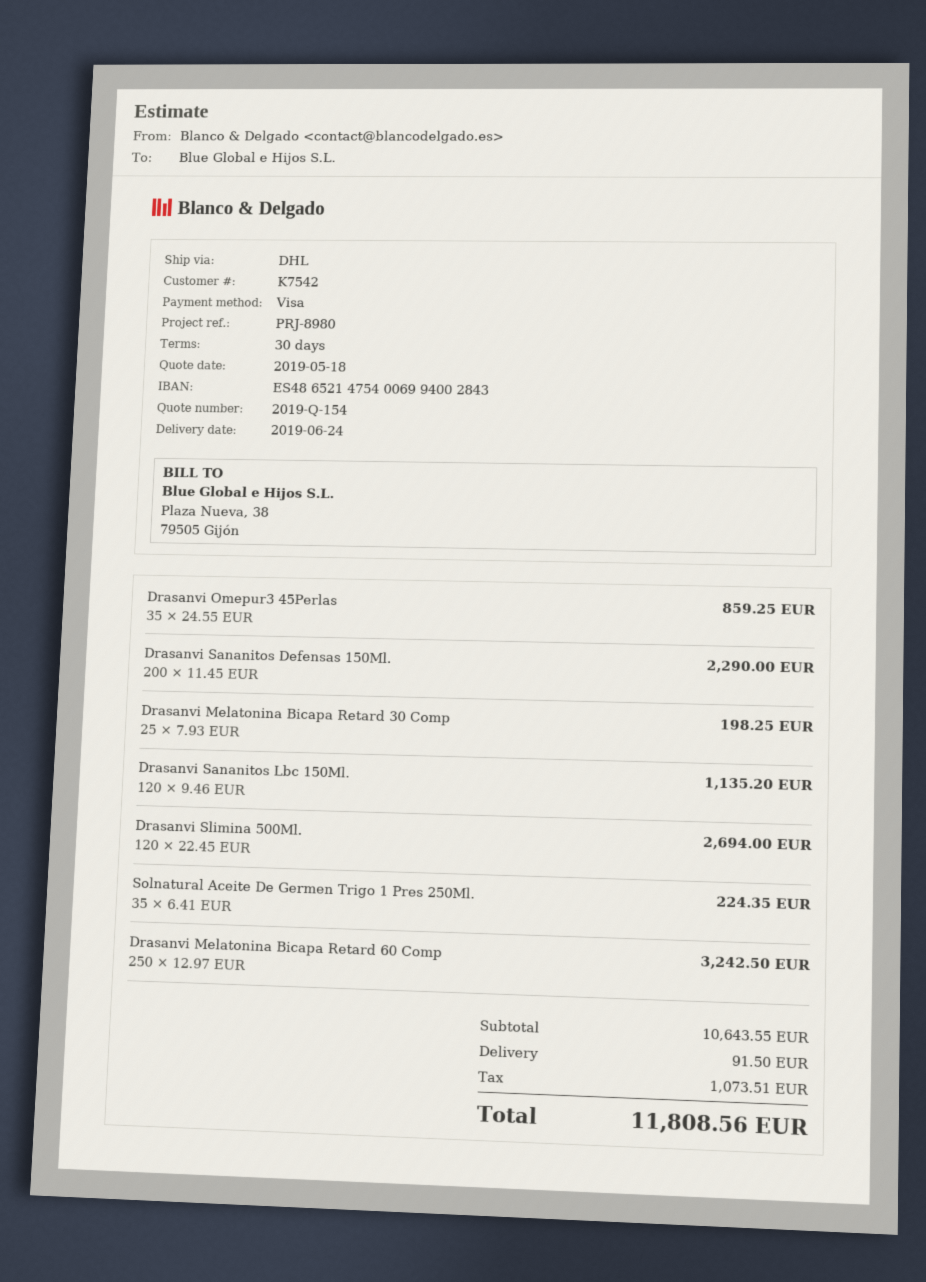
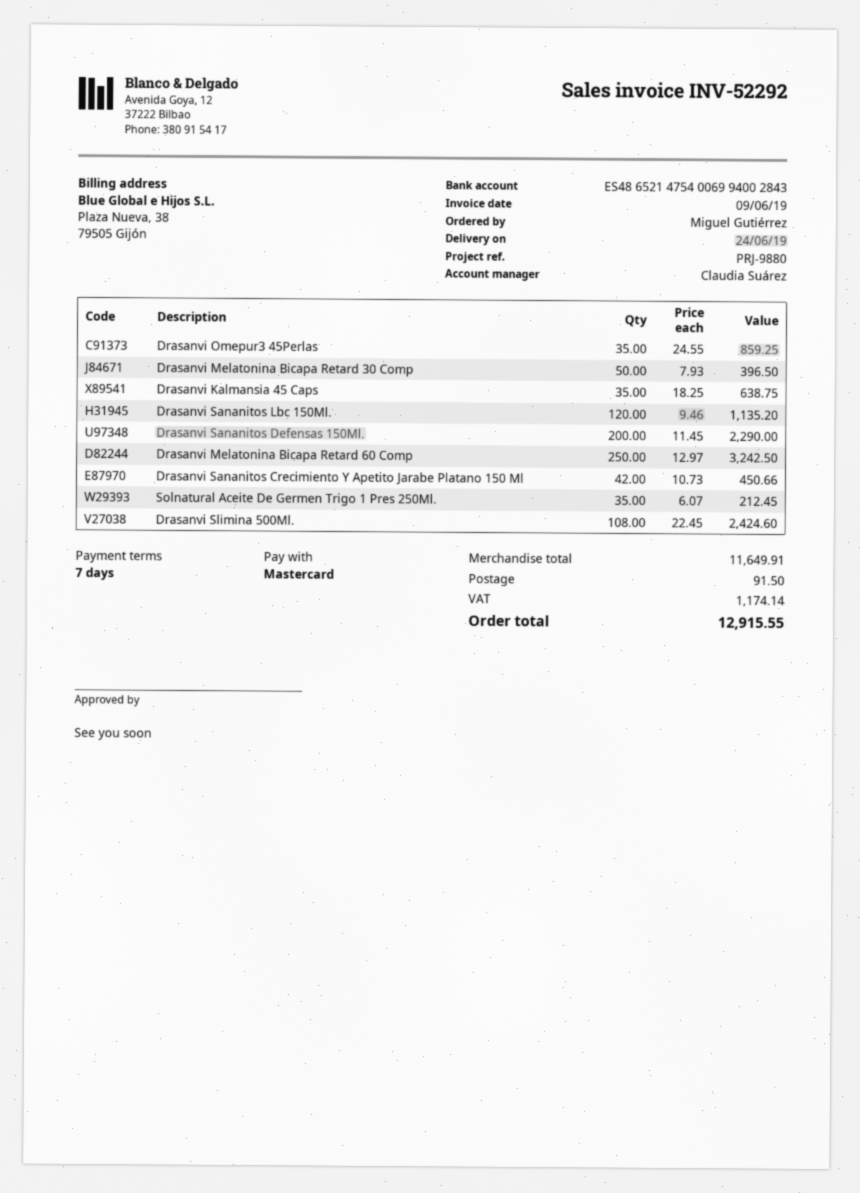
payment terms: 30 days -> 7 days
reference: PRJ-8980 -> PRJ-9880
payment method: Visa -> Mastercard
Drasanvi Melatonina Bicapa Retard 30 Comp: 25 x 7.93 = 198.25 -> 50 x 7.93 = 396.50
Drasanvi Slimina 500Ml.: 120 x 22.45 = 2694.00 -> 108 x 22.45 = 2424.60
Solnatural Aceite De Germen Trigo 1 Pres 250Ml.: 35 x 6.41 = 224.35 -> 35 x 6.07 = 212.45
Drasanvi Kalmansia 45 Caps: none -> 35 x 18.25 = 638.75
Drasanvi Sananitos Crecimiento Y Apetito Jarabe Platano 150 Ml: none -> 42 x 10.73 = 450.66
subtotal: 10643.55 -> 11649.91
tax: 1073.51 -> 1174.14
total: 11808.56 -> 12915.55

